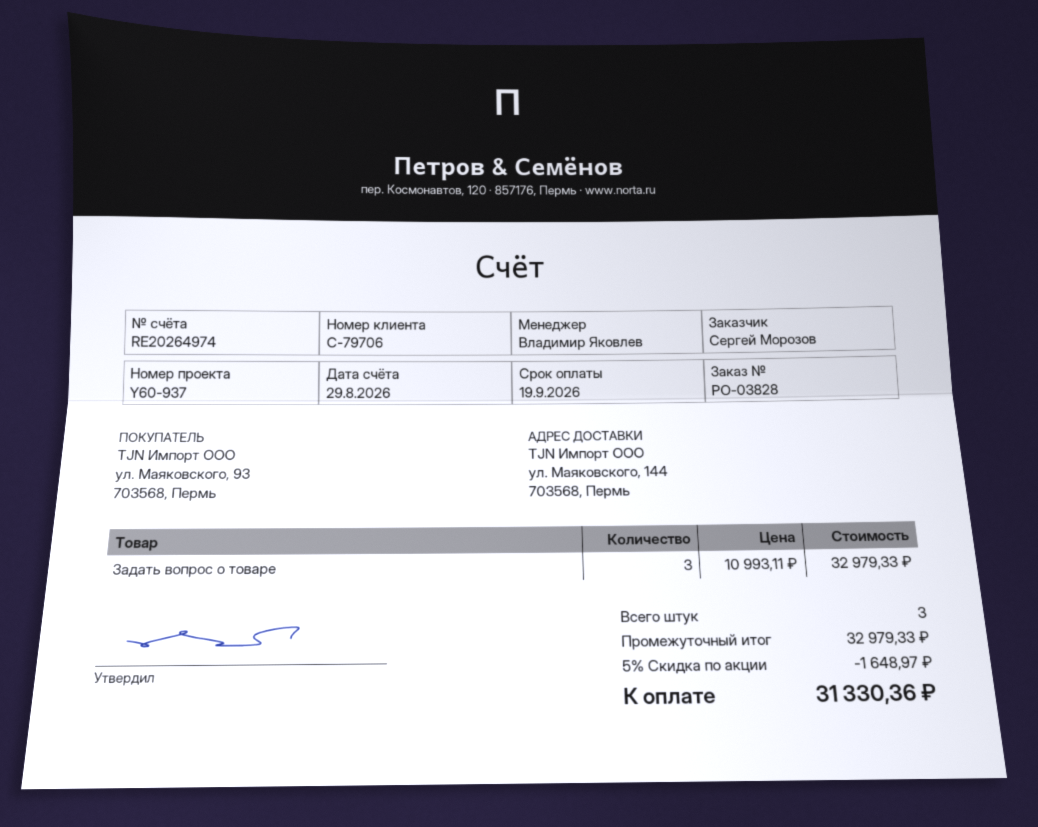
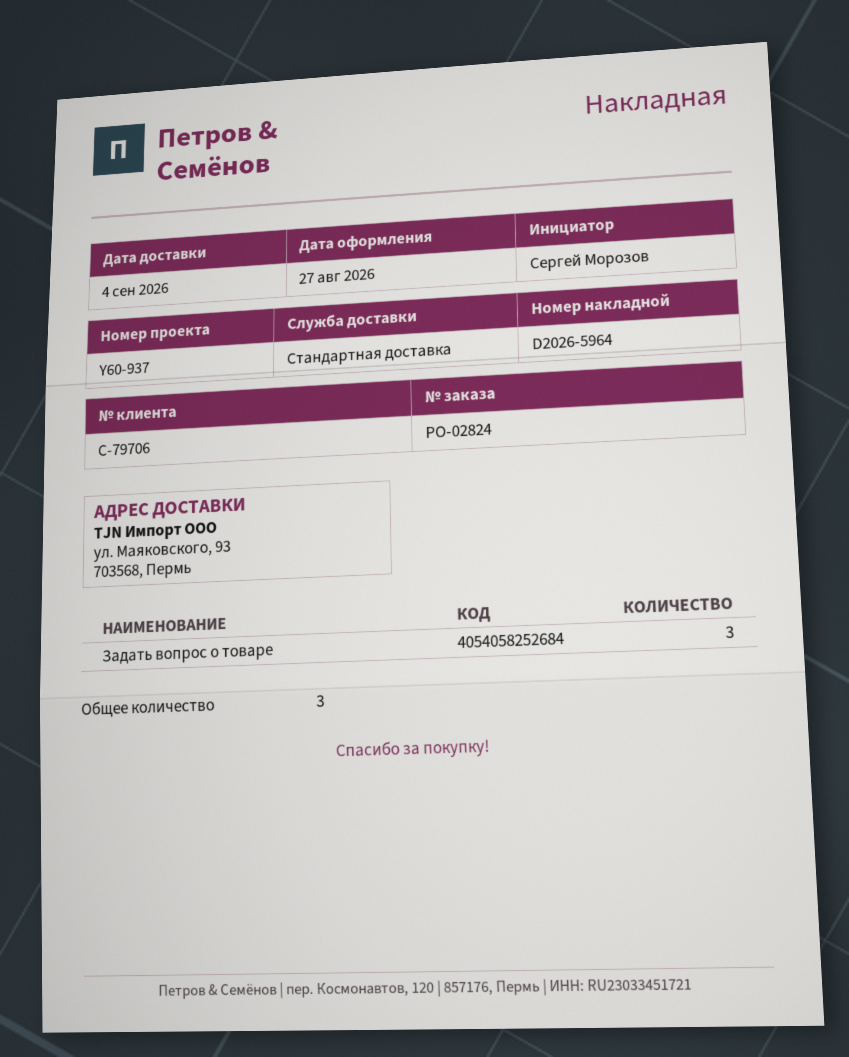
order number: PO-03828 -> PO-02824
ship to: ул. Маяковского, 144, 703568, Пермь -> ул. Маяковского, 93, 703568, Пермь

